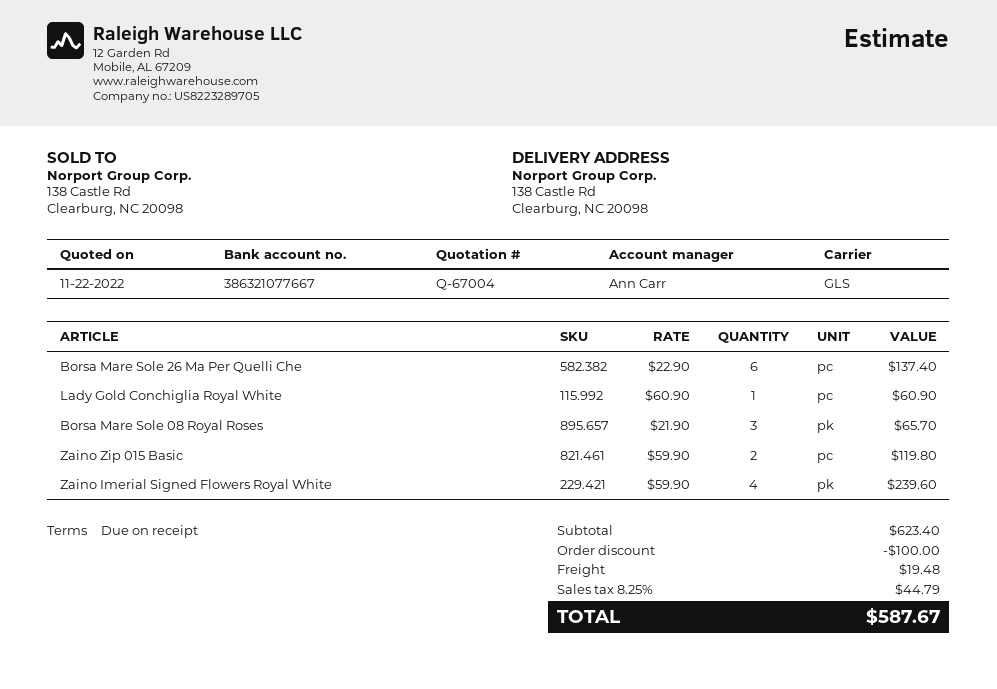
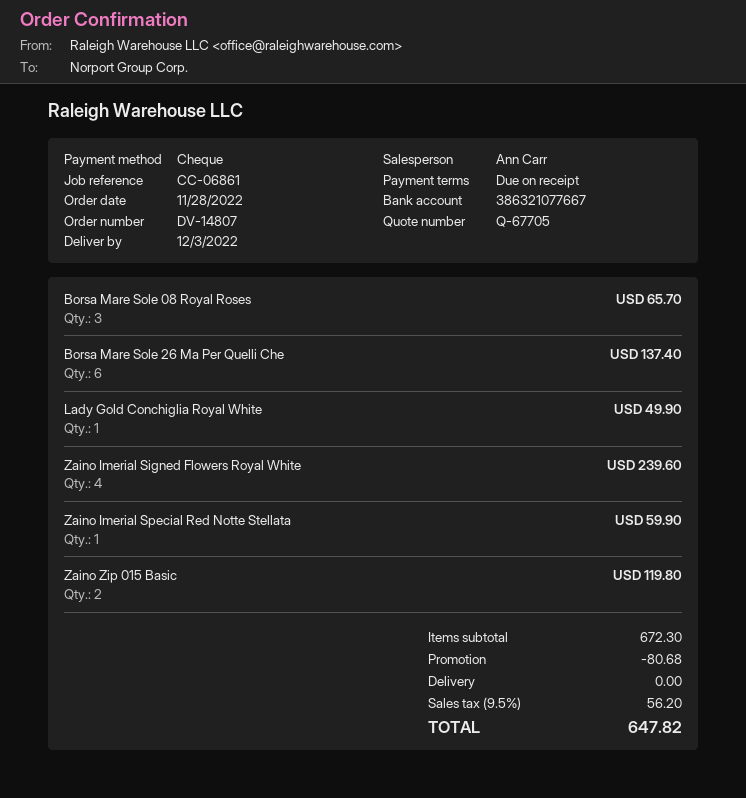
quote number: Q-67004 -> Q-67705
Lady Gold Conchiglia Royal White: 1 for 60.90 -> 1 for 49.90
Zaino Imerial Special Red Notte Stellata: none -> 1 for 59.90
subtotal: 623.40 -> 672.30
discount: 100.00 -> 80.68
shipping: 19.48 -> 0.00
tax: 8.25% = 44.79 -> 9.5% = 56.20
total: 587.67 -> 647.82

